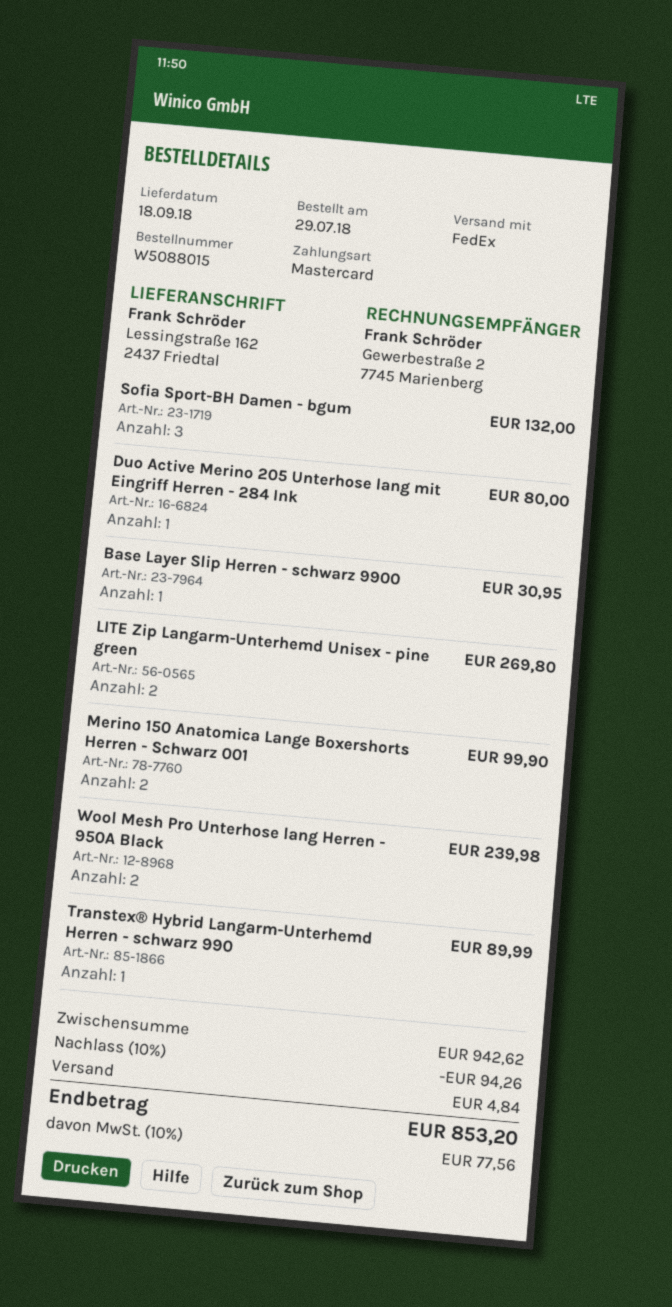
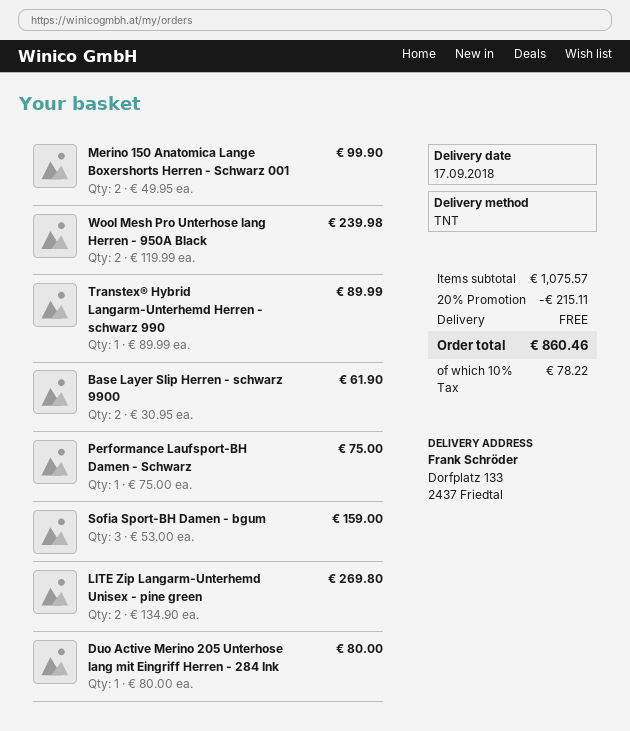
delivery date: 2018-09-18 -> 2018-09-17
shipping method: FedEx -> TNT
ship to: Lessingstraße 162, 2437 Friedtal -> Dorfplatz 133, 2437 Friedtal
Sofia Sport-BH Damen - bgum: 3 for 132.00 -> 3 for 159.00
Base Layer Slip Herren - schwarz 9900: 1 for 30.95 -> 2 for 61.90
Performance Laufsport-BH Damen - Schwarz: none -> 1 for 75.00
subtotal: 942.62 -> 1075.57
discount: 10% = 94.26 -> 20% = 215.11
shipping: 4.84 -> 0.00
tax: 10% = 77.56 -> 10% = 78.22
total: 853.20 -> 860.46

